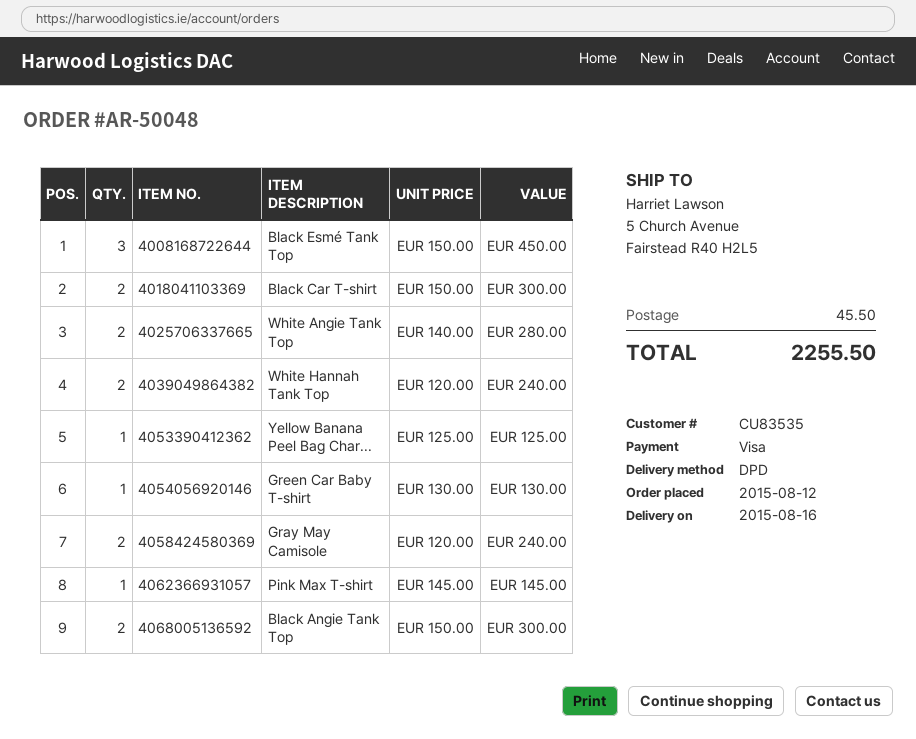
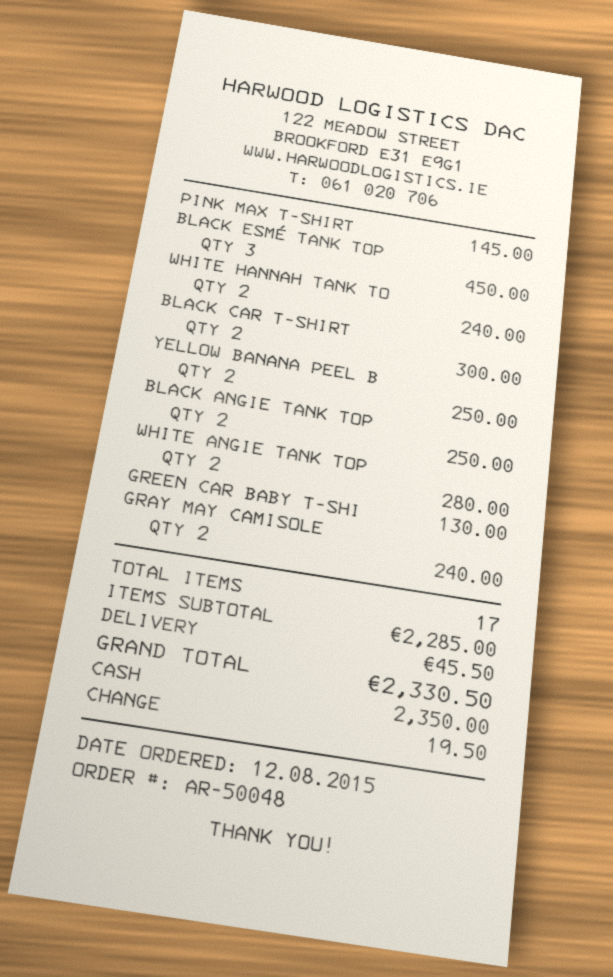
payment method: Visa -> cash
Yellow Banana Peel Bag Char...: 1 for 125.00 -> 2 for 250.00
Black Angie Tank Top: 2 for 300.00 -> 2 for 250.00
total: 2255.50 -> 2330.50

